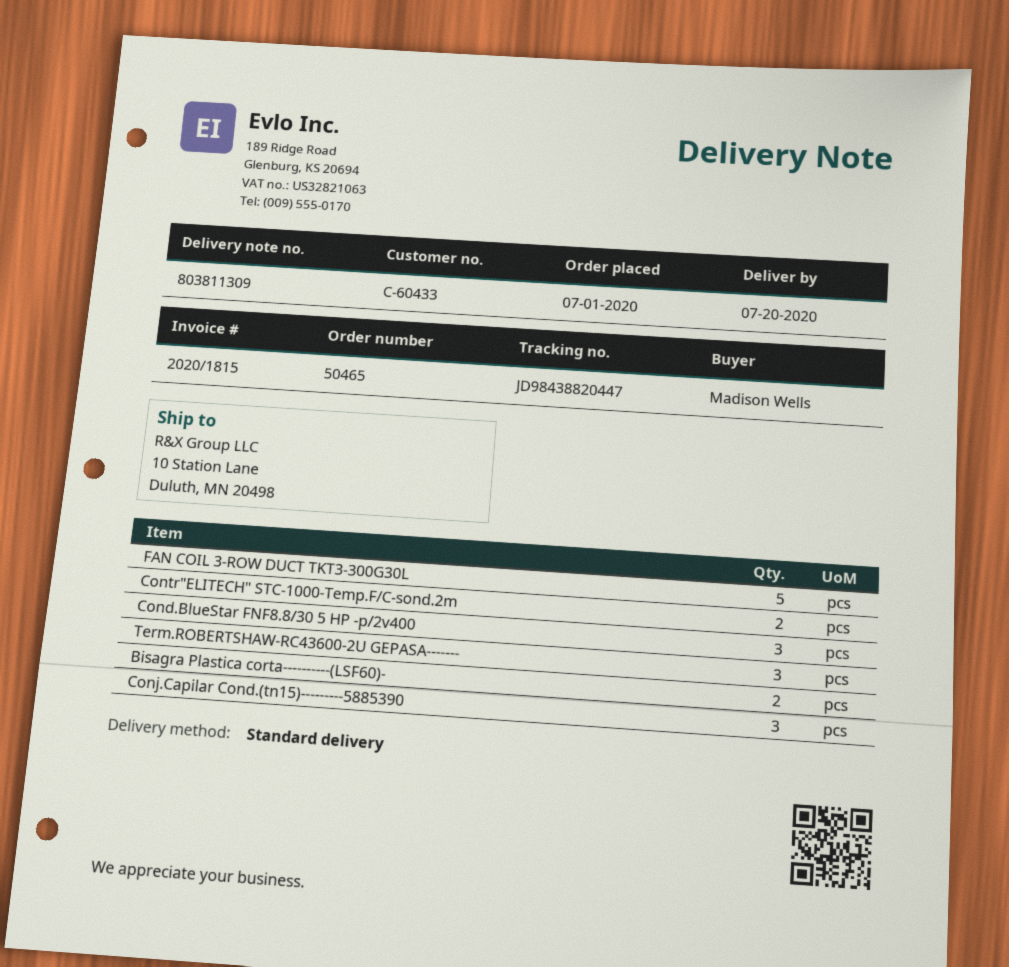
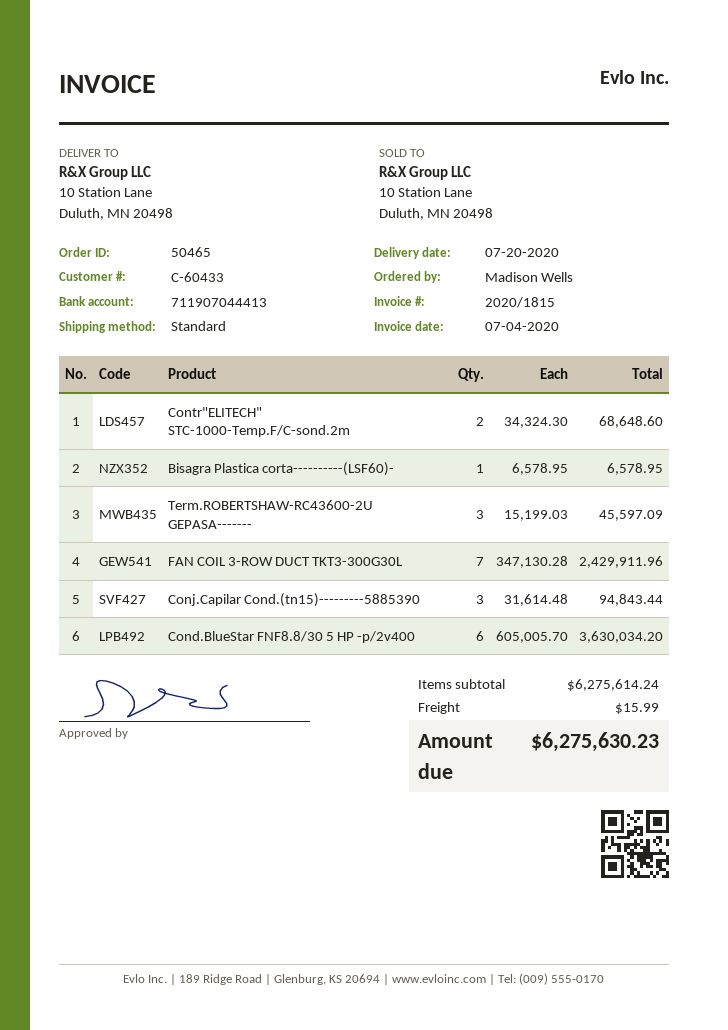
FAN COIL 3-ROW DUCT TKT3-300G30L: 5 -> 7
Cond.BlueStar FNF8.8/30 5 HP -p/2v400: 3 -> 6
Bisagra Plastica corta----------(LSF60)-: 2 -> 1

